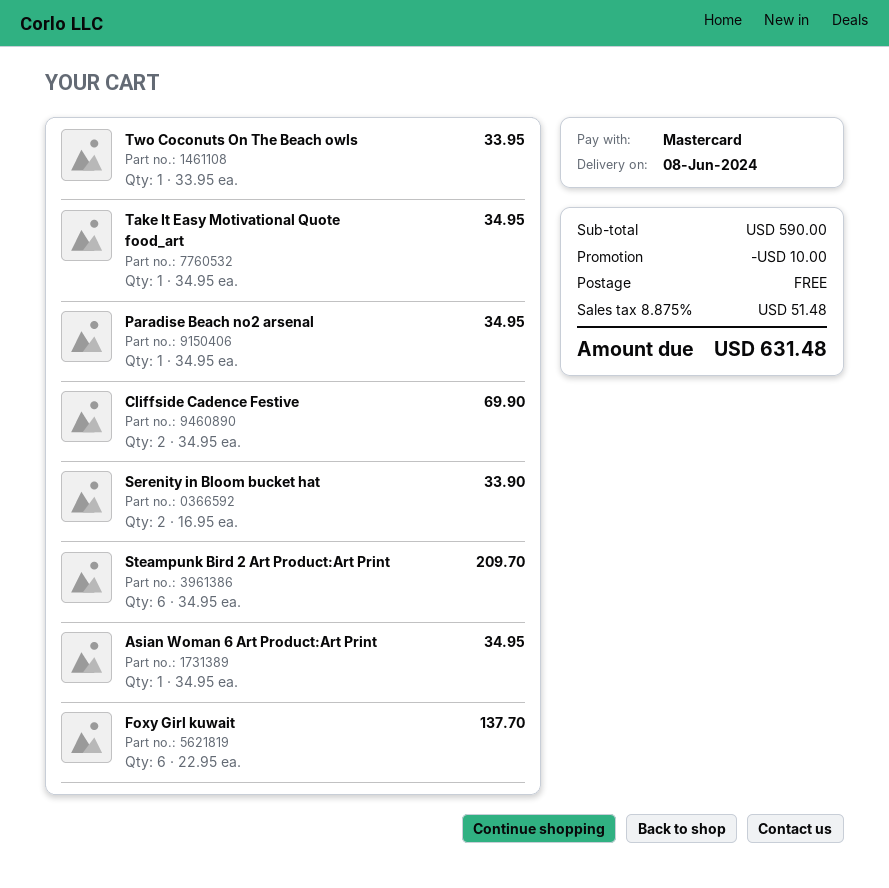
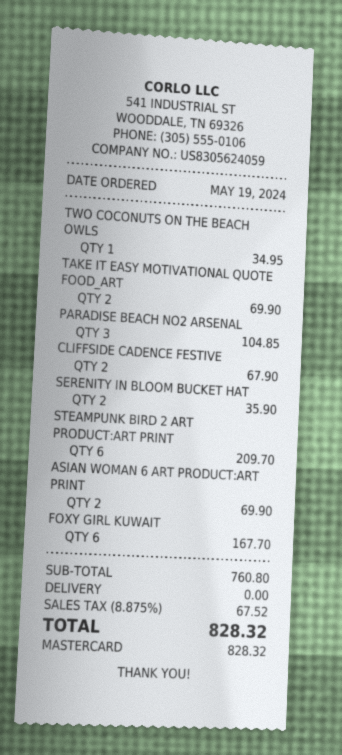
Two Coconuts On The Beach owls: 1 for 33.95 -> 1 for 34.95
Take It Easy Motivational Quote food_art: 1 for 34.95 -> 2 for 69.90
Paradise Beach no2 arsenal: 1 for 34.95 -> 3 for 104.85
Cliffside Cadence Festive: 2 for 69.90 -> 2 for 67.90
Serenity in Bloom bucket hat: 2 for 33.90 -> 2 for 35.90
Asian Woman 6 Art Product:Art Print: 1 for 34.95 -> 2 for 69.90
Foxy Girl kuwait: 6 for 137.70 -> 6 for 167.70
subtotal: 590.00 -> 760.80
discount: 10.00 -> none
tax: 8.875% = 51.48 -> 8.875% = 67.52
total: 631.48 -> 828.32

